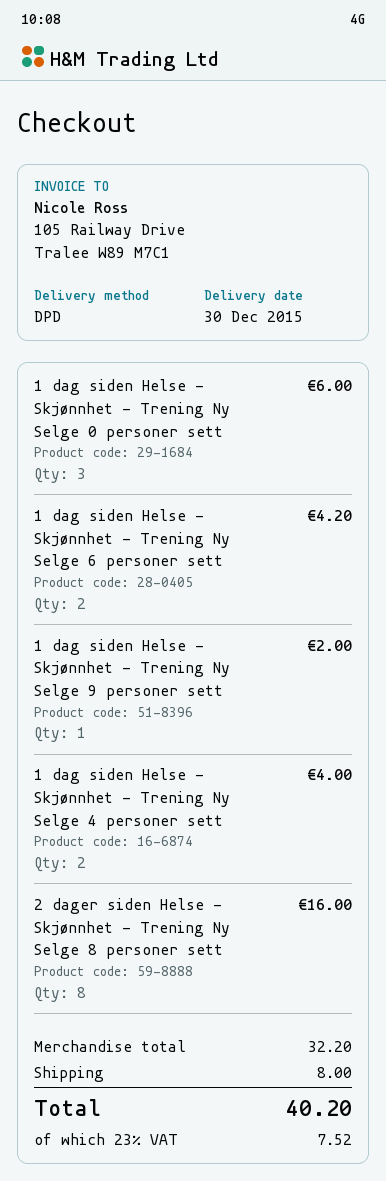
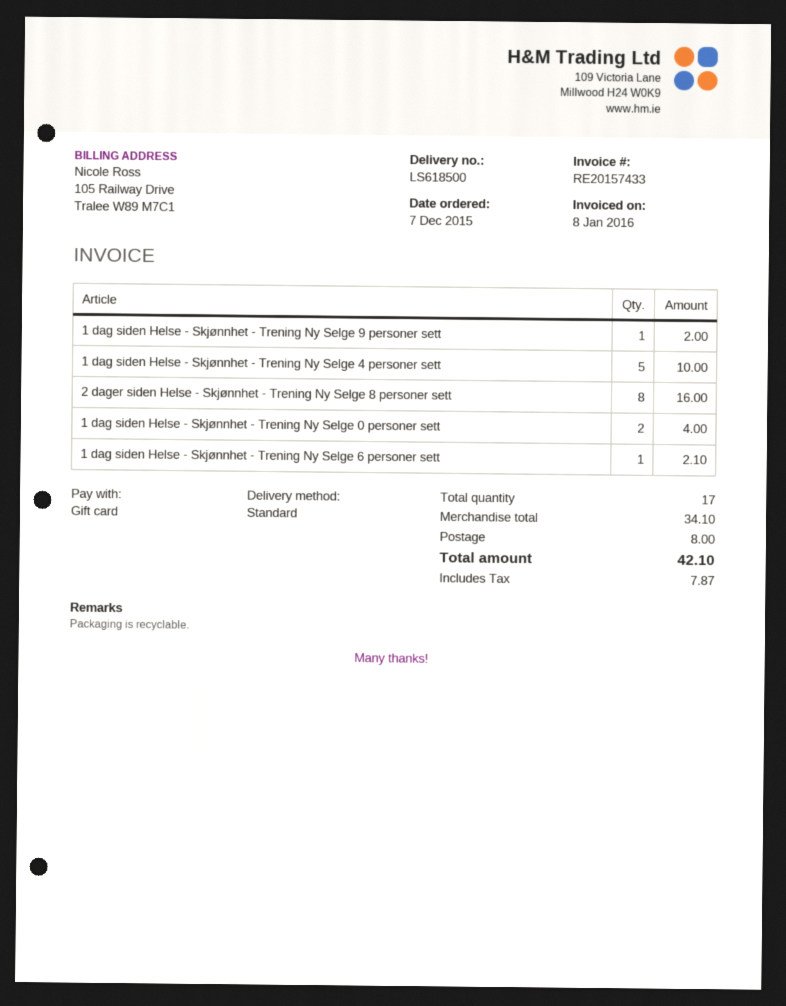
shipping method: DPD -> standard
1 dag siden Helse - Skjønnhet - Trening Ny Selge 0 personer sett: 3 for 6.00 -> 2 for 4.00
1 dag siden Helse - Skjønnhet - Trening Ny Selge 6 personer sett: 2 for 4.20 -> 1 for 2.10
1 dag siden Helse - Skjønnhet - Trening Ny Selge 4 personer sett: 2 for 4.00 -> 5 for 10.00
subtotal: 32.20 -> 34.10
tax: 7.52 -> 7.87
total: 40.20 -> 42.10

